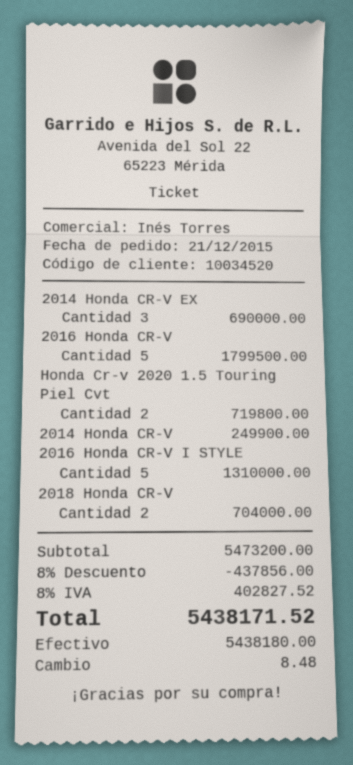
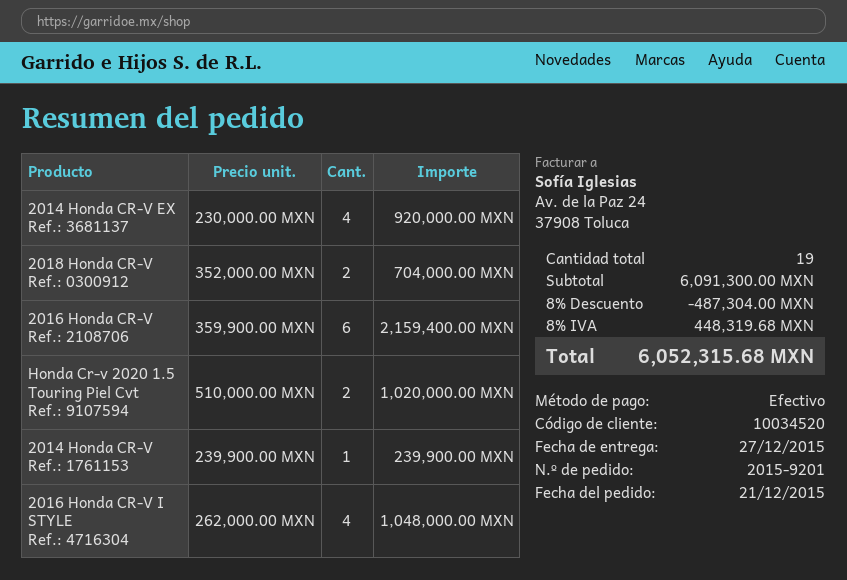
2014 Honda CR-V EX: 3 for 690000.00 -> 4 for 920000.00
2016 Honda CR-V: 5 for 1799500.00 -> 6 for 2159400.00
Honda Cr-v 2020 1.5 Touring Piel Cvt: 2 for 719800.00 -> 2 for 1020000.00
2014 Honda CR-V: 1 for 249900.00 -> 1 for 239900.00
2016 Honda CR-V I STYLE: 5 for 1310000.00 -> 4 for 1048000.00
subtotal: 5473200.00 -> 6091300.00
discount: 8% = 437856.00 -> 8% = 487304.00
tax: 8% = 402827.52 -> 8% = 448319.68
total: 5438171.52 -> 6052315.68

